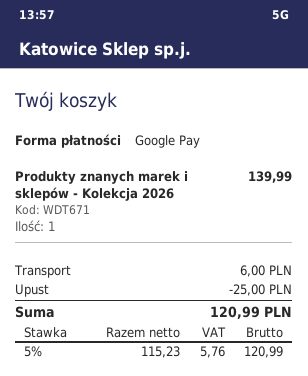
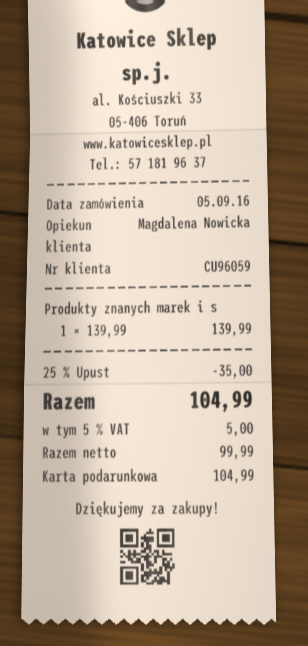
payment method: Google Pay -> gift card
discount: 25.00 -> 35.00
shipping: 6.00 -> none
net: 115.23 -> 99.99
tax: 5% = 5.76 -> 5% = 5.00
total: 120.99 -> 104.99

